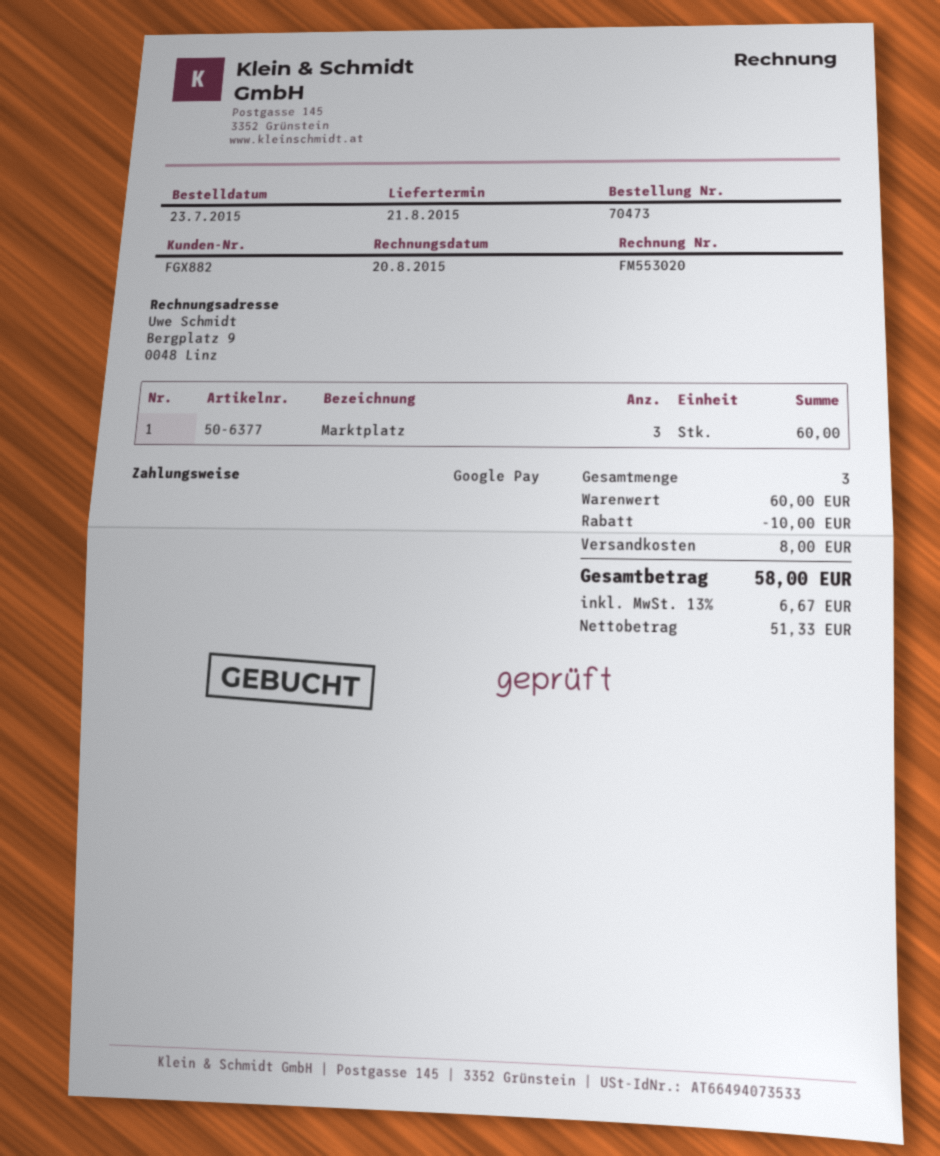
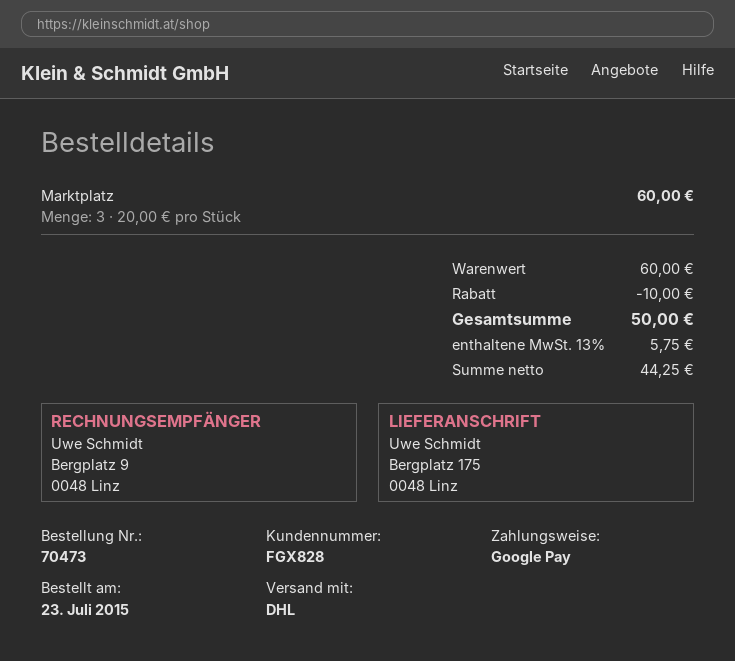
customer number: FGX882 -> FGX828
shipping: 8.00 -> none
net: 51.33 -> 44.25
tax: 13% = 6.67 -> 13% = 5.75
total: 58.00 -> 50.00

